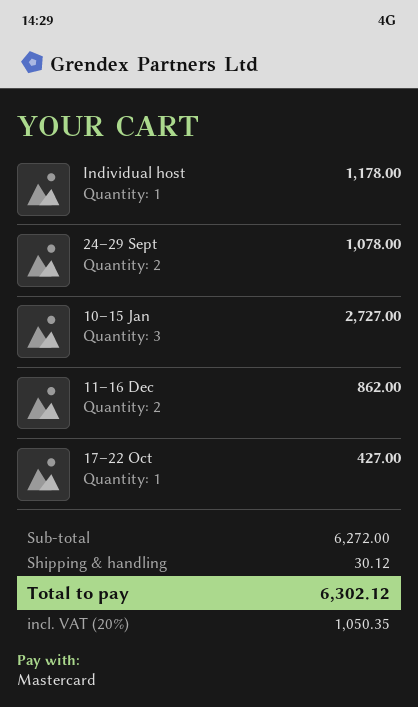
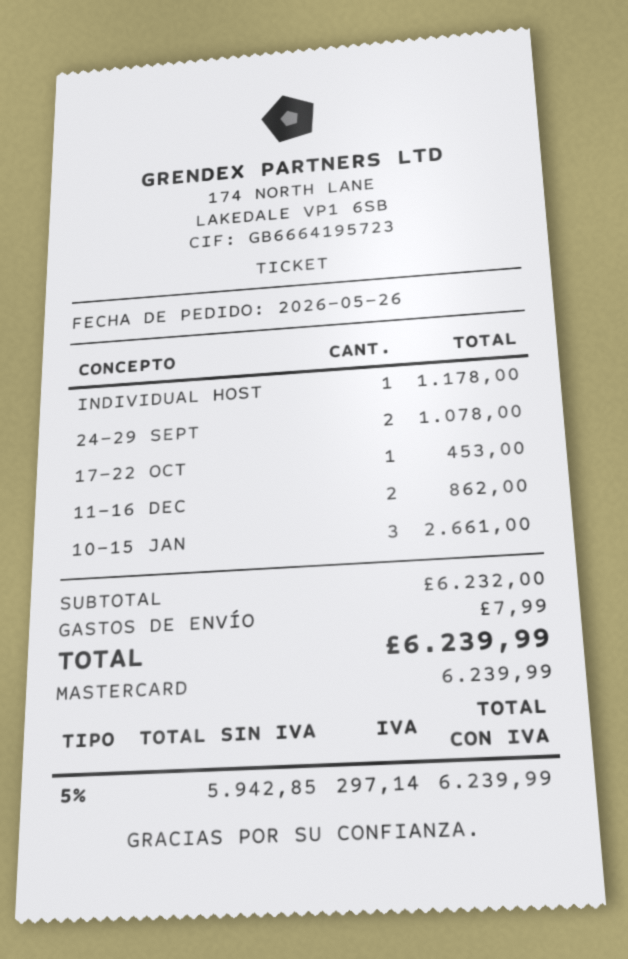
10–15 Jan: 3 for 2727.00 -> 3 for 2661.00
17–22 Oct: 1 for 427.00 -> 1 for 453.00
subtotal: 6272.00 -> 6232.00
shipping: 30.12 -> 7.99
tax: 20% = 1050.35 -> 5% = 297.14
total: 6302.12 -> 6239.99

